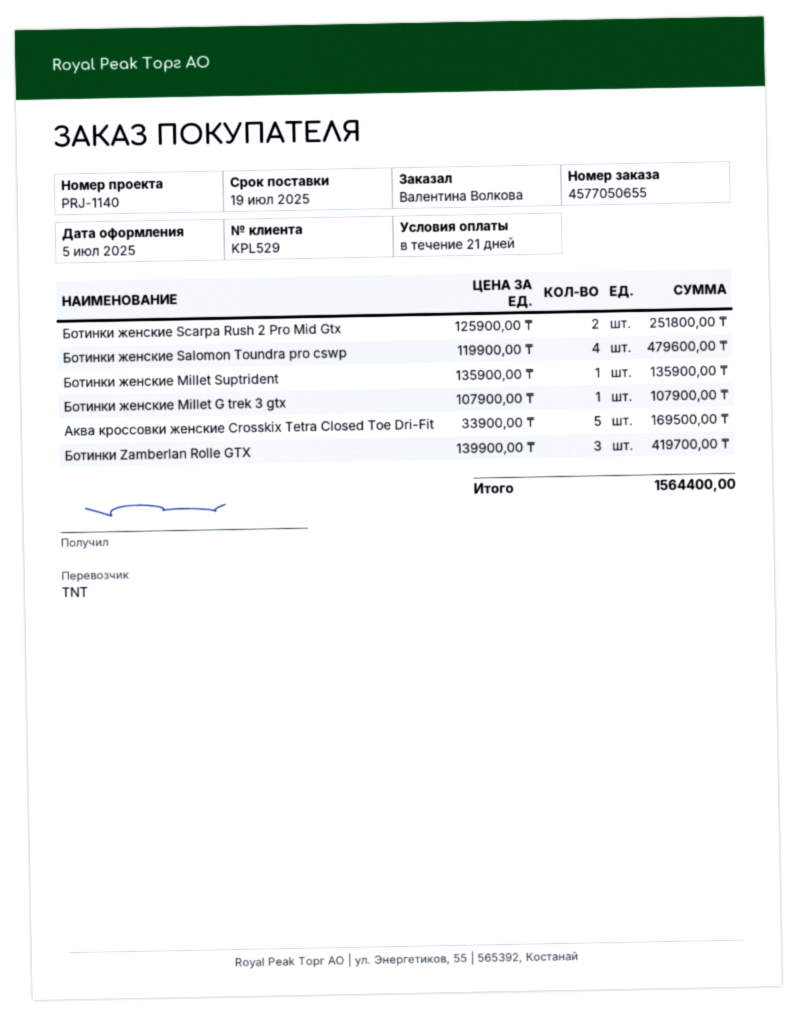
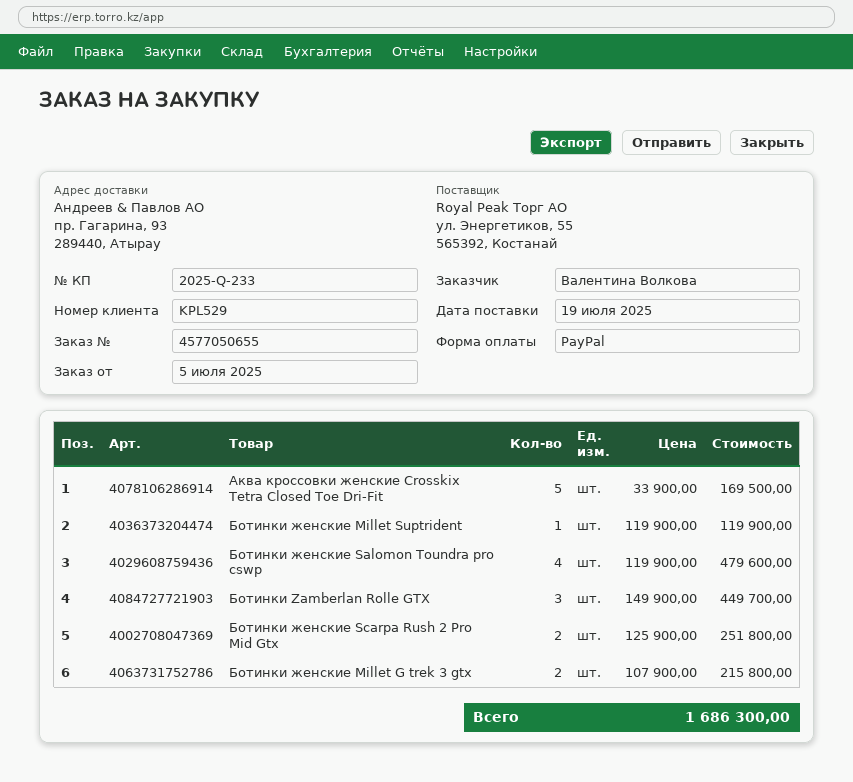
Ботинки женские Millet Suptrident: 1 x 135900.00 = 135900.00 -> 1 x 119900.00 = 119900.00
Ботинки женские Millet G trek 3 gtx: 1 x 107900.00 = 107900.00 -> 2 x 107900.00 = 215800.00
Ботинки Zamberlan Rolle GTX: 3 x 139900.00 = 419700.00 -> 3 x 149900.00 = 449700.00
total: 1564400.00 -> 1686300.00

